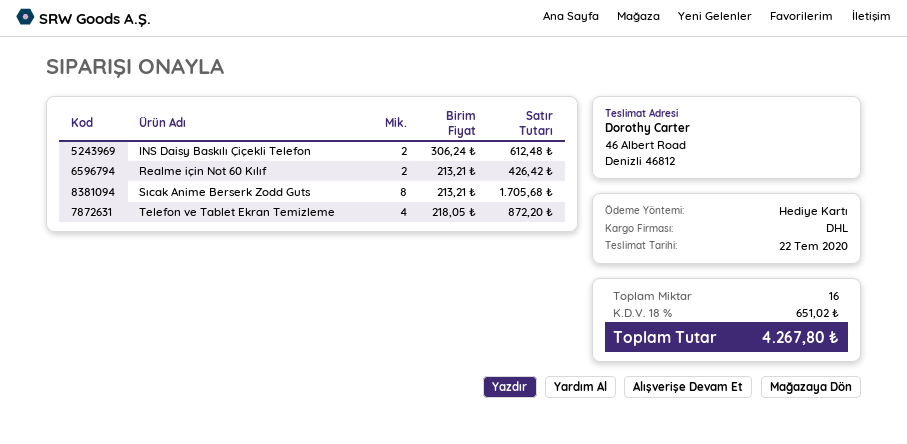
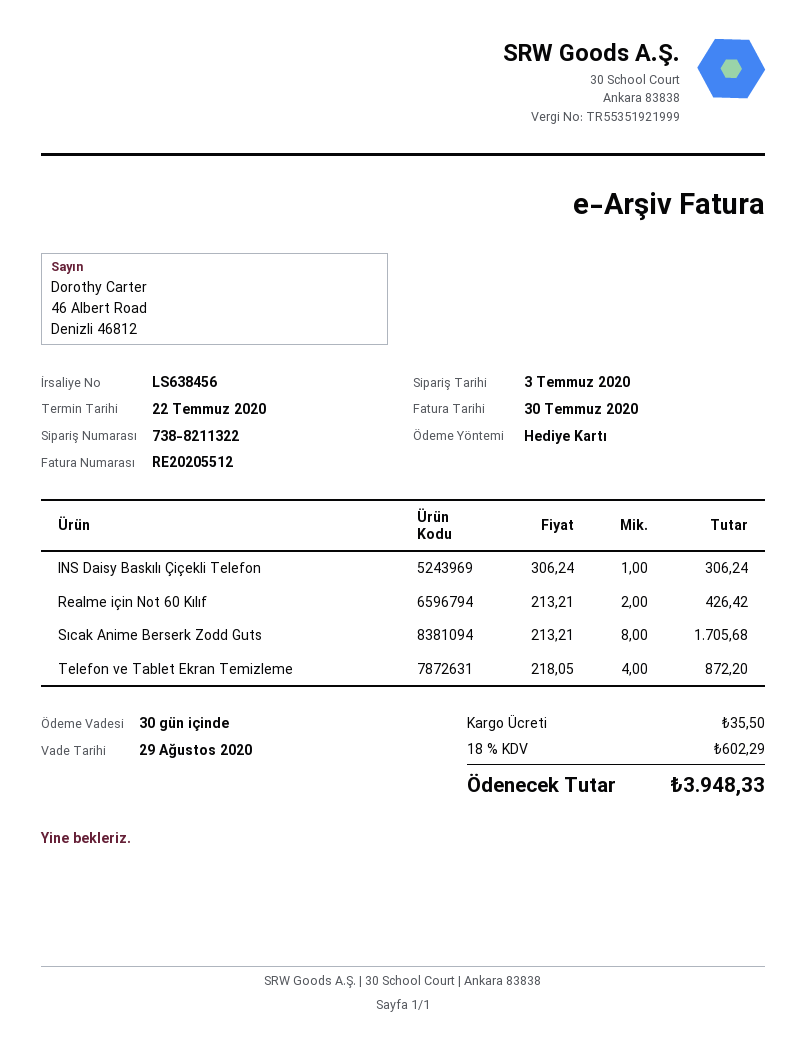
INS Daisy Baskılı Çiçekli Telefon: 2 x 306.24 = 612.48 -> 1 x 306.24 = 306.24
shipping: none -> 35.50
tax: 18% = 651.02 -> 18% = 602.29
total: 4267.80 -> 3948.33

